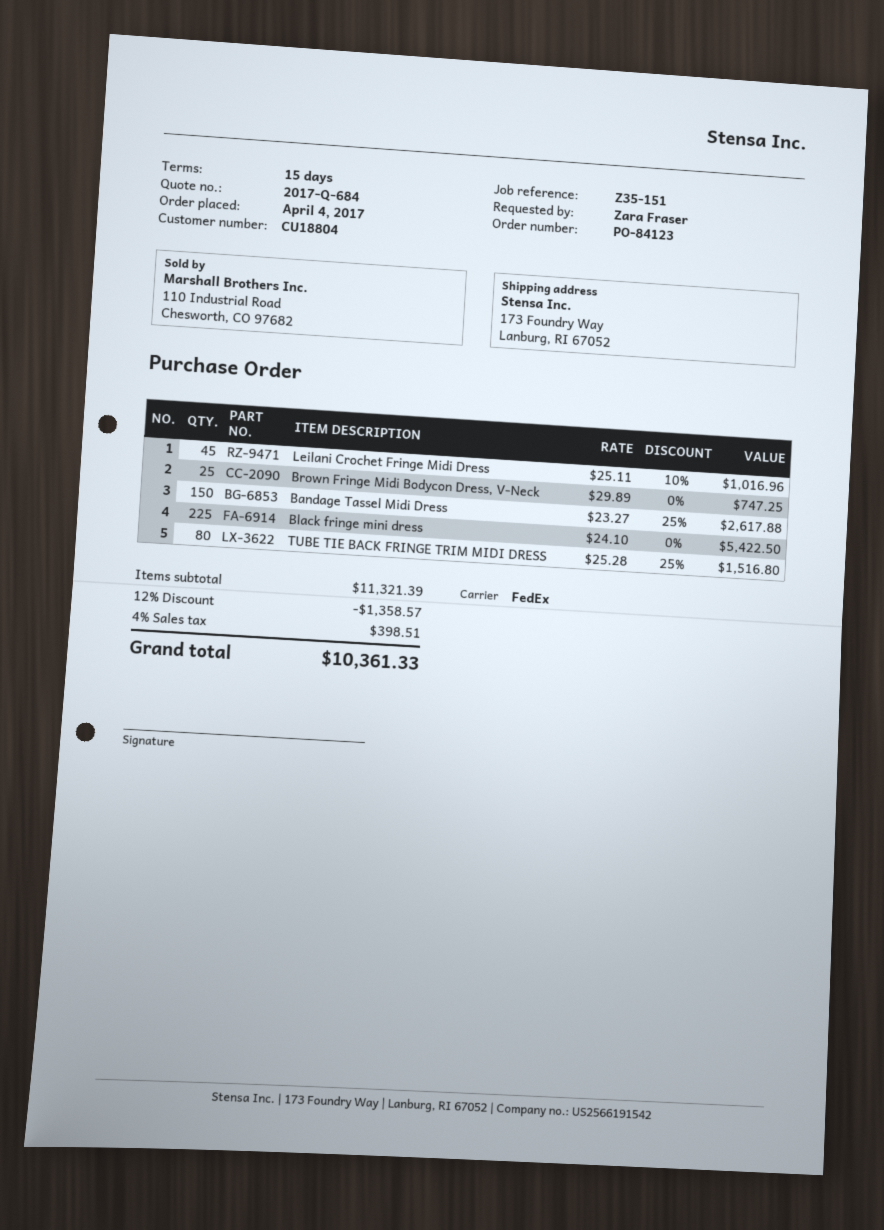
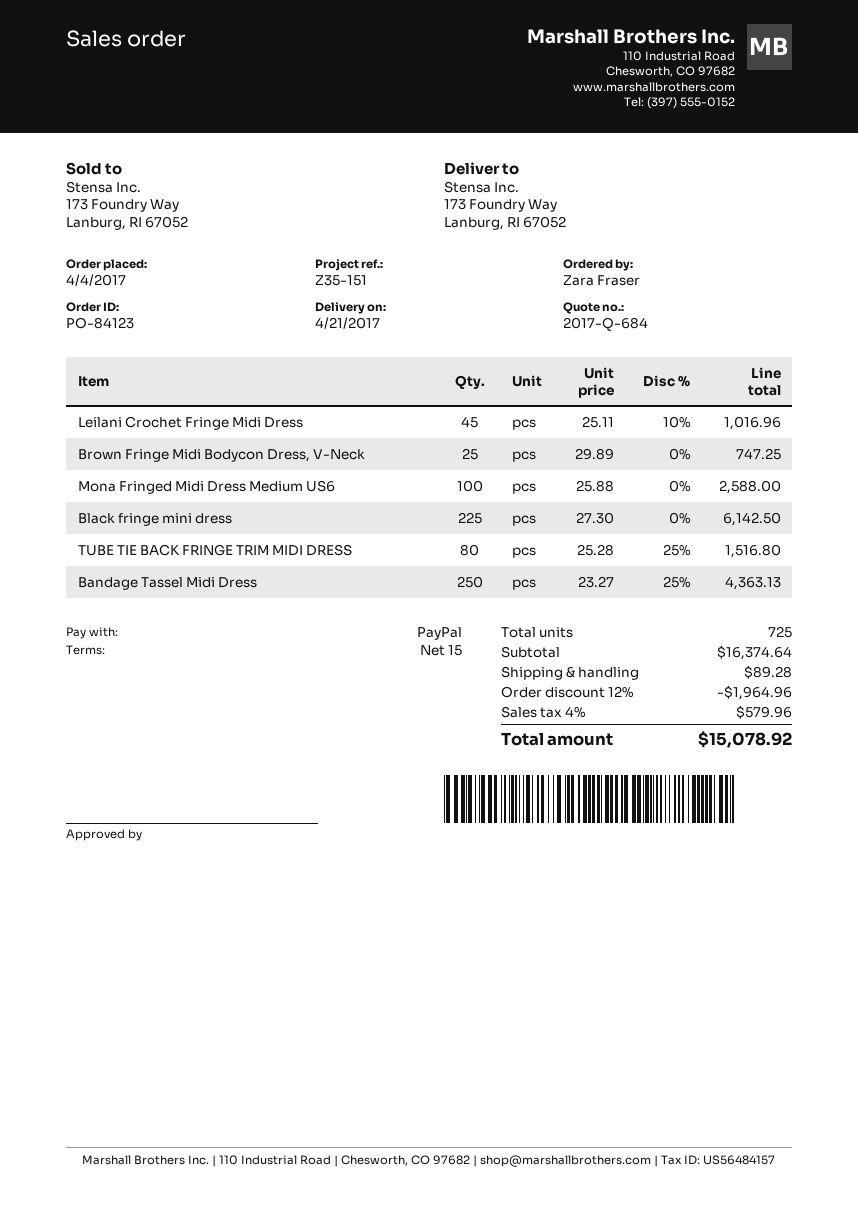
Bandage Tassel Midi Dress: 150 x 23.27 - 25% = 2617.88 -> 250 x 23.27 - 25% = 4363.13
Black fringe mini dress: 225 x 24.10 = 5422.50 -> 225 x 27.30 = 6142.50
Mona Fringed Midi Dress Medium US6: none -> 100 x 25.88 = 2588.00
subtotal: 11321.39 -> 16374.64
discount: 12% = 1358.57 -> 12% = 1964.96
shipping: none -> 89.28
tax: 4% = 398.51 -> 4% = 579.96
total: 10361.33 -> 15078.92

